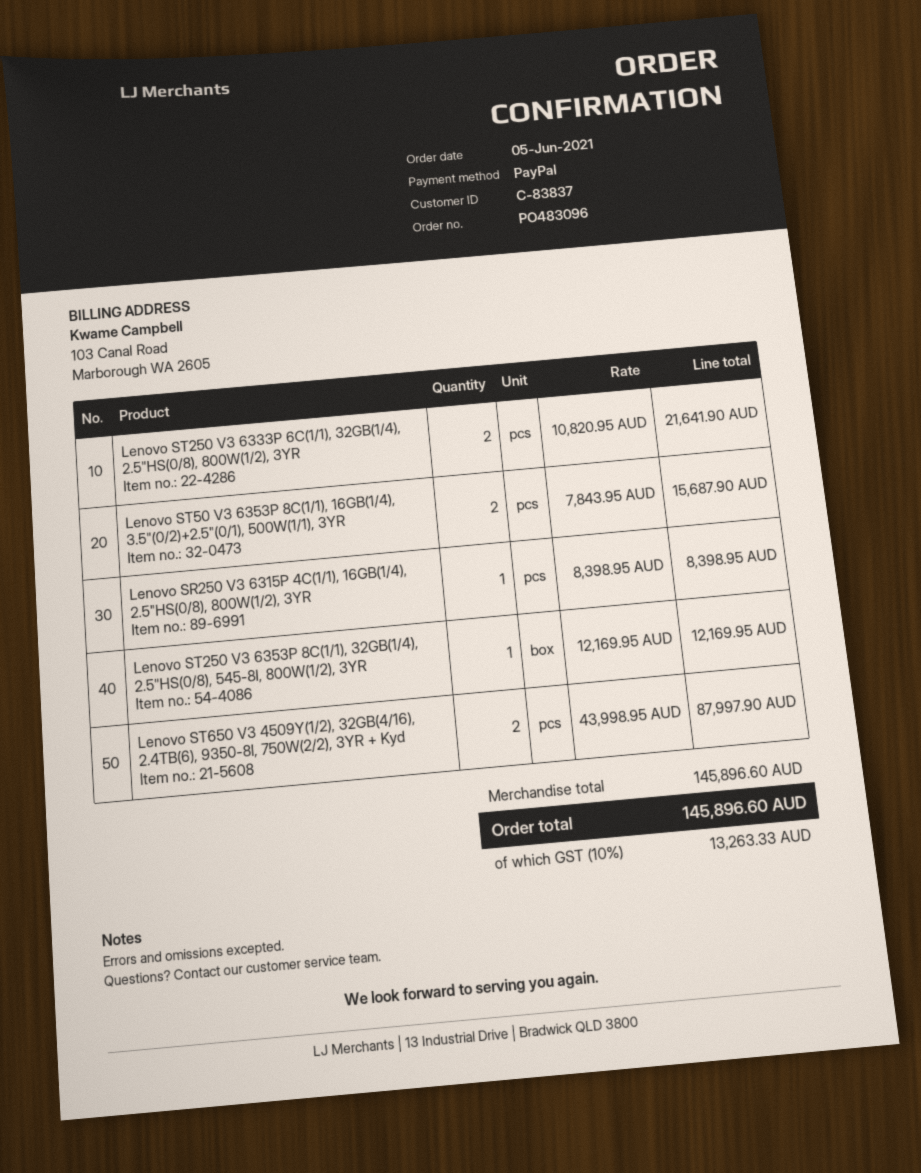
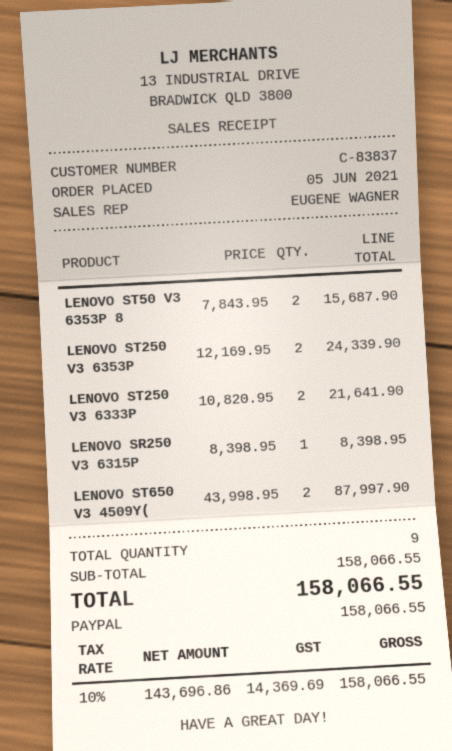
Lenovo ST250 V3 6353P 8C(1/1), 32GB(1/4), 2.5"HS(0/8), 545-8I, 800W(1/2), 3YR: 1 x 12169.95 = 12169.95 -> 2 x 12169.95 = 24339.90
subtotal: 145896.60 -> 158066.55
tax: 10% = 13263.33 -> 10% = 14369.69
total: 145896.60 -> 158066.55

